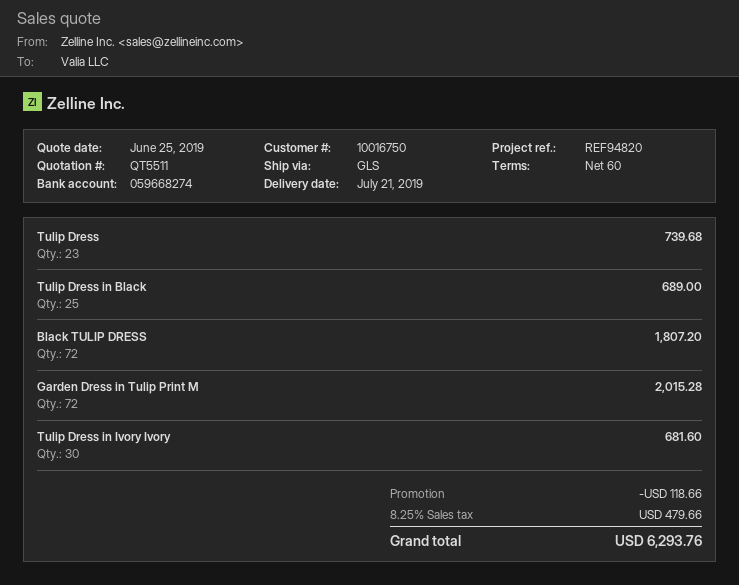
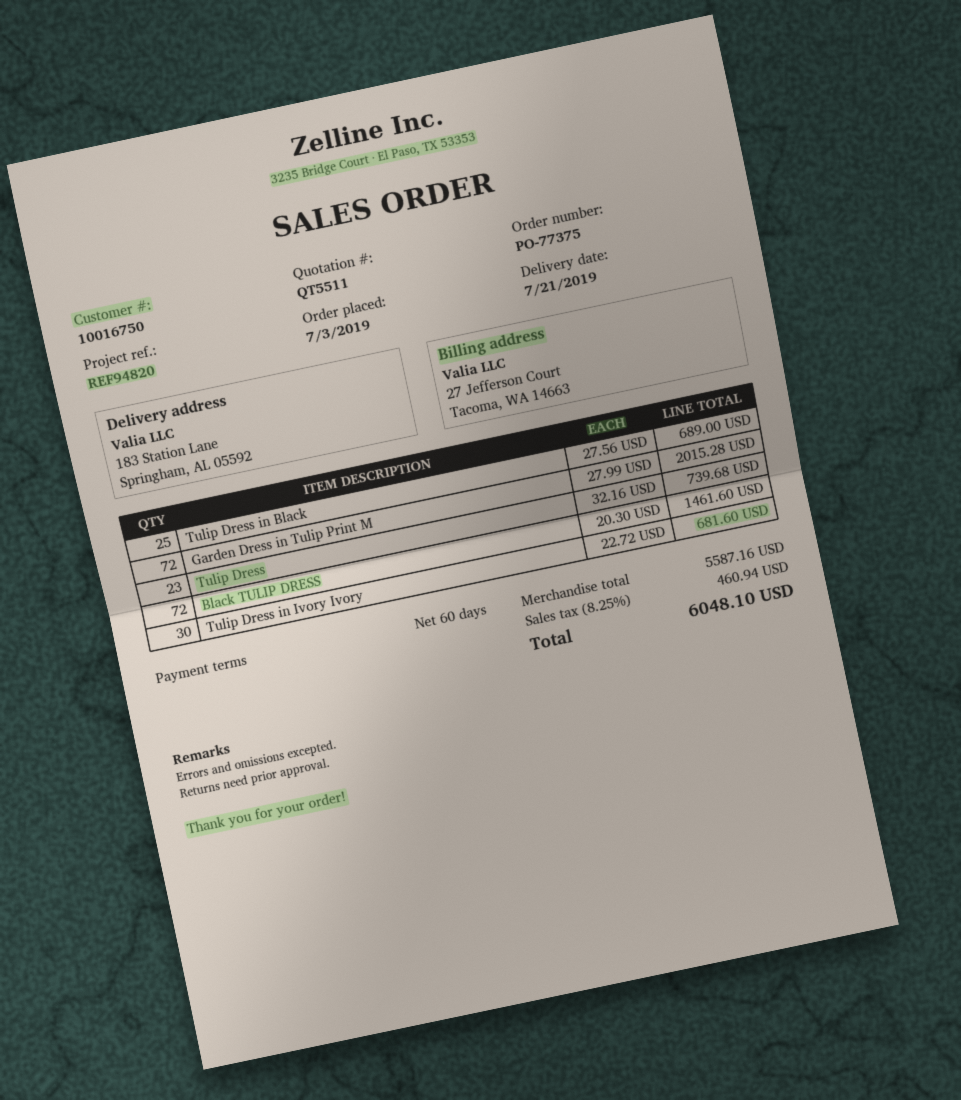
Black TULIP DRESS: 72 for 1807.20 -> 72 for 1461.60
discount: 118.66 -> none
tax: 8.25% = 479.66 -> 8.25% = 460.94
total: 6293.76 -> 6048.10

